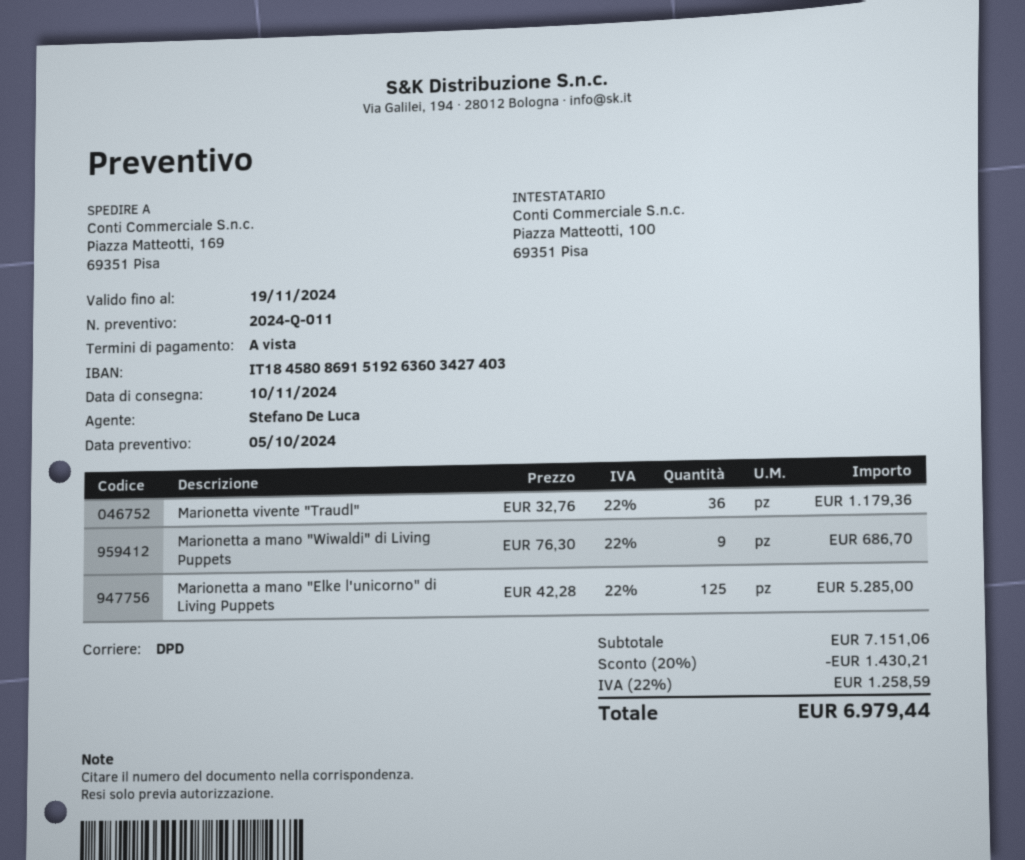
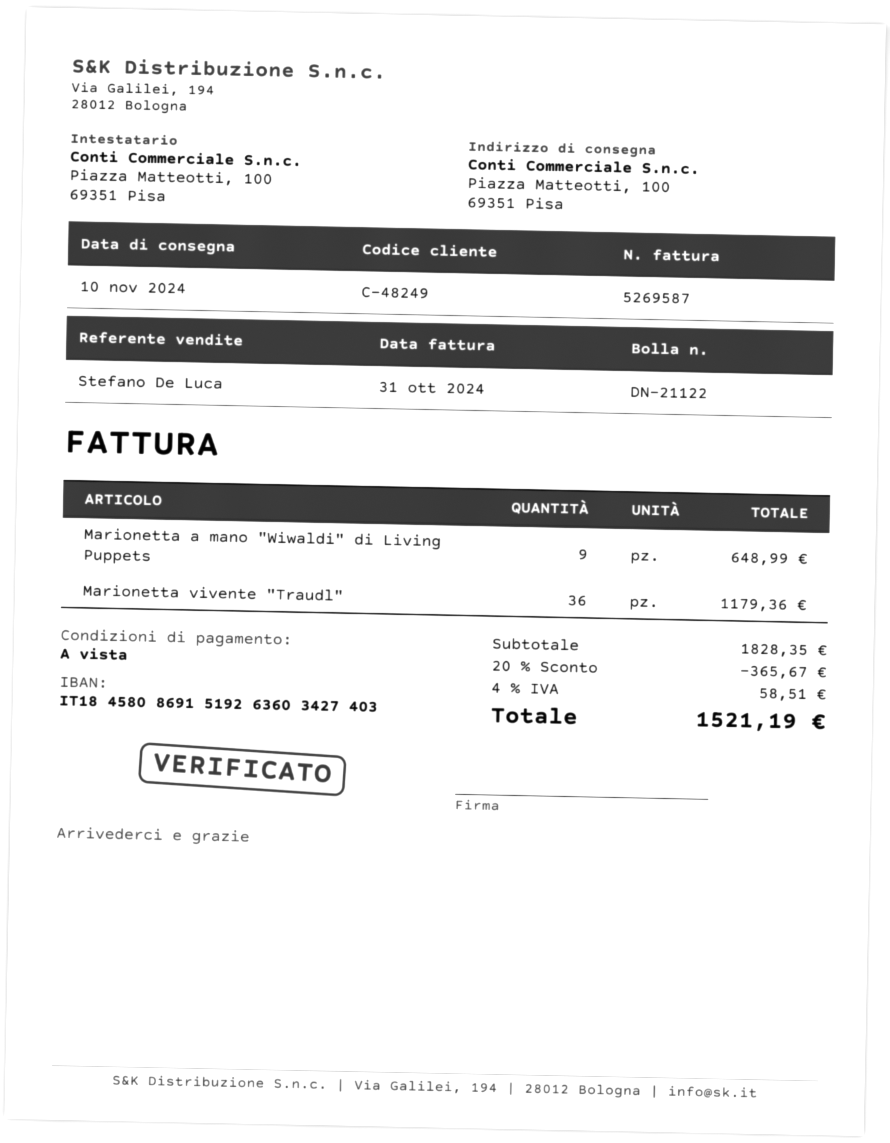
ship to: Piazza Matteotti, 169, 69351 Pisa -> Piazza Matteotti, 100, 69351 Pisa
Marionetta a mano "Wiwaldi" di Living Puppets: 9 for 686.70 -> 9 for 648.99
Marionetta a mano "Elke l'unicorno" di Living Puppets: 125 for 5285.00 -> none
subtotal: 7151.06 -> 1828.35
discount: 20% = 1430.21 -> 20% = 365.67
tax: 22% = 1258.59 -> 4% = 58.51
total: 6979.44 -> 1521.19

